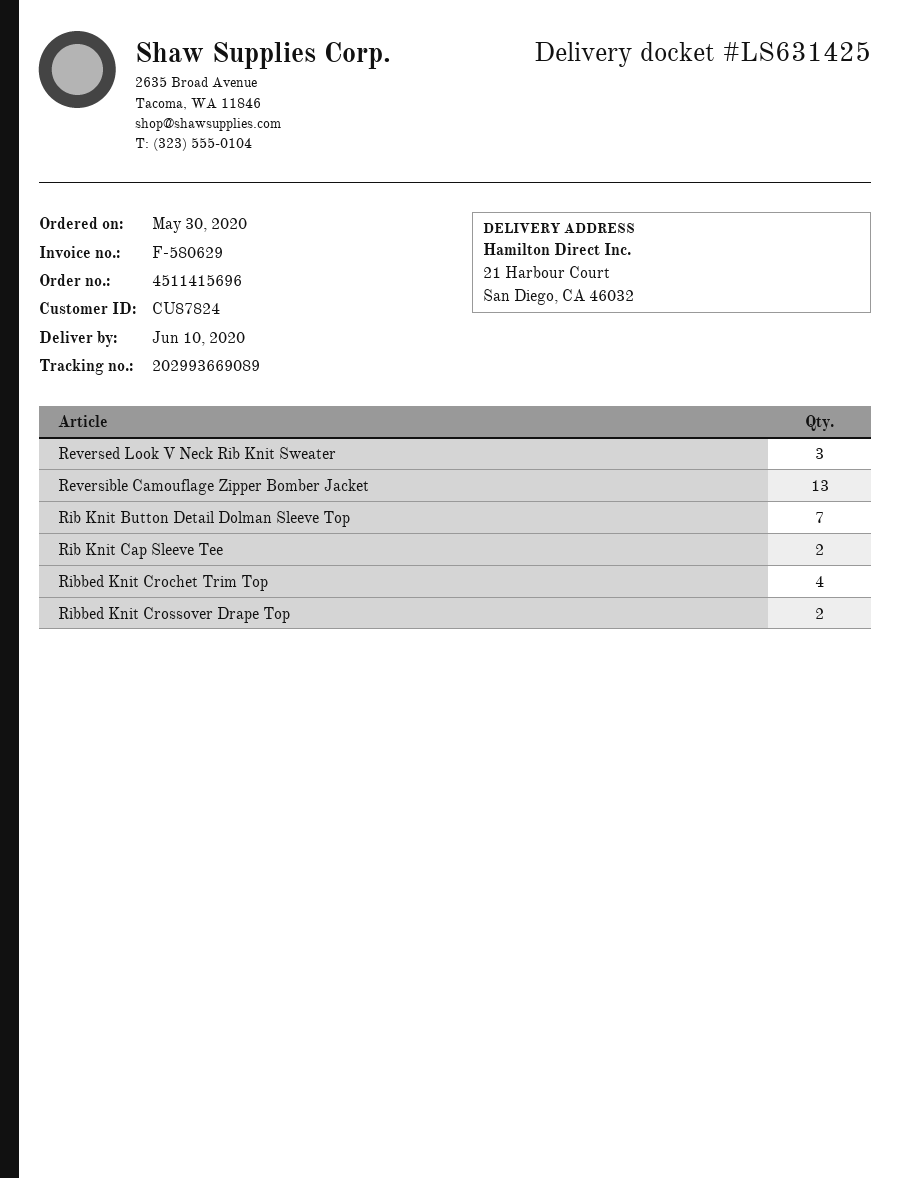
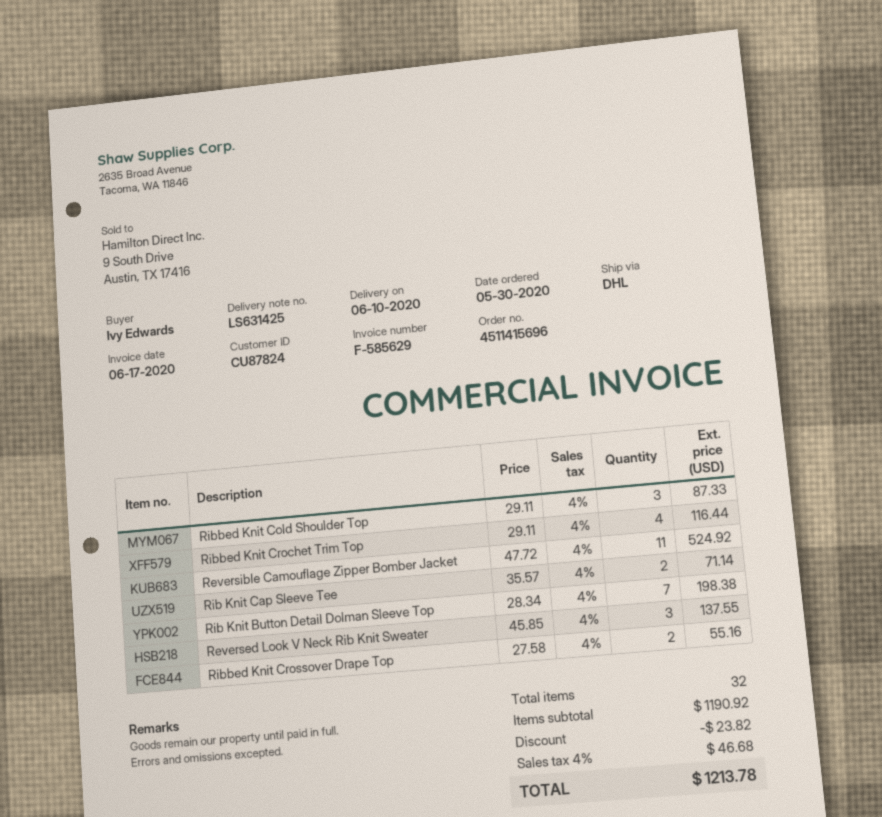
invoice number: F-580629 -> F-585629
Reversible Camouflage Zipper Bomber Jacket: 13 -> 11
Ribbed Knit Cold Shoulder Top: none -> 3

